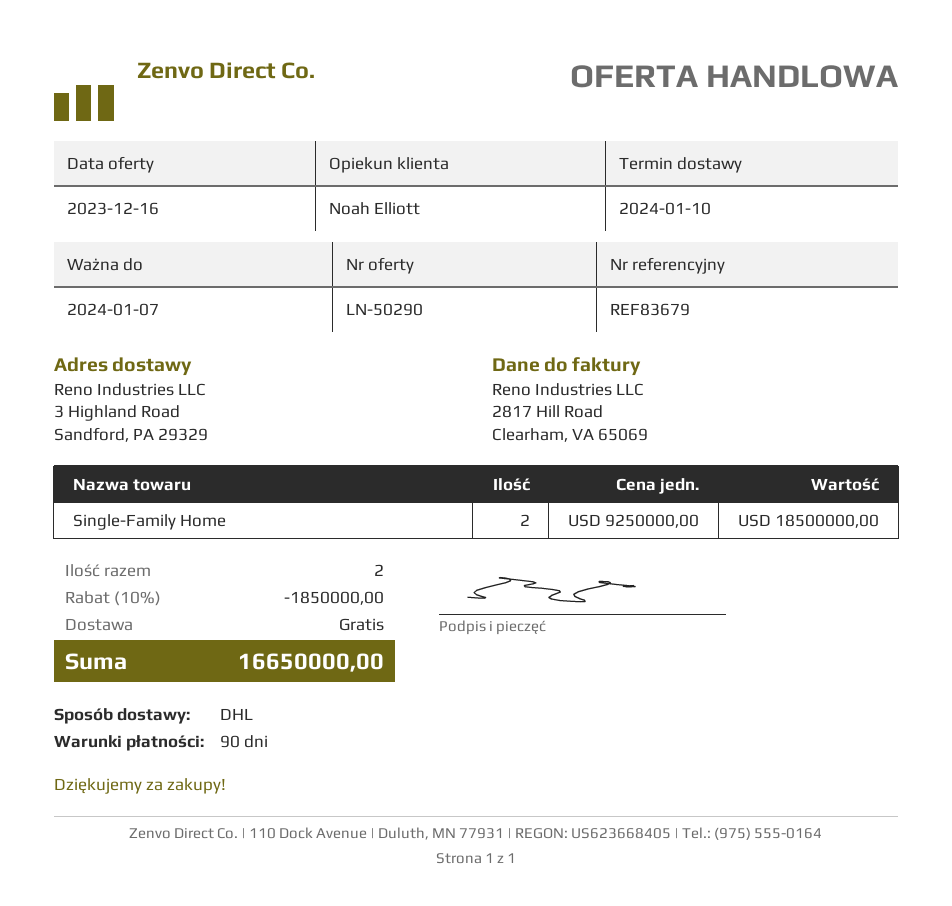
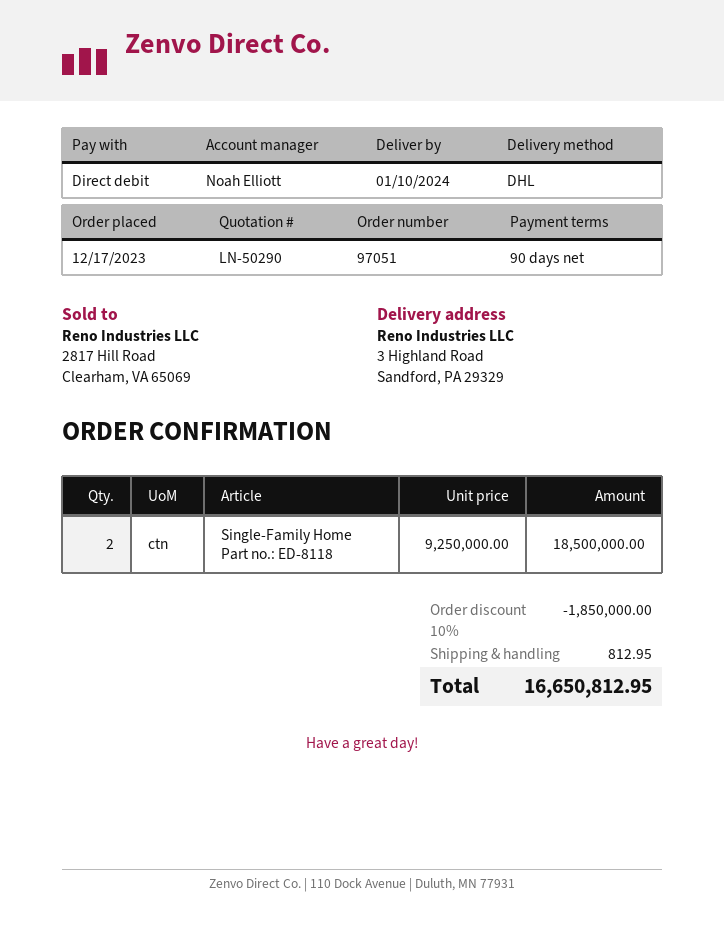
shipping: 0.00 -> 812.95
total: 16650000.00 -> 16650812.95

